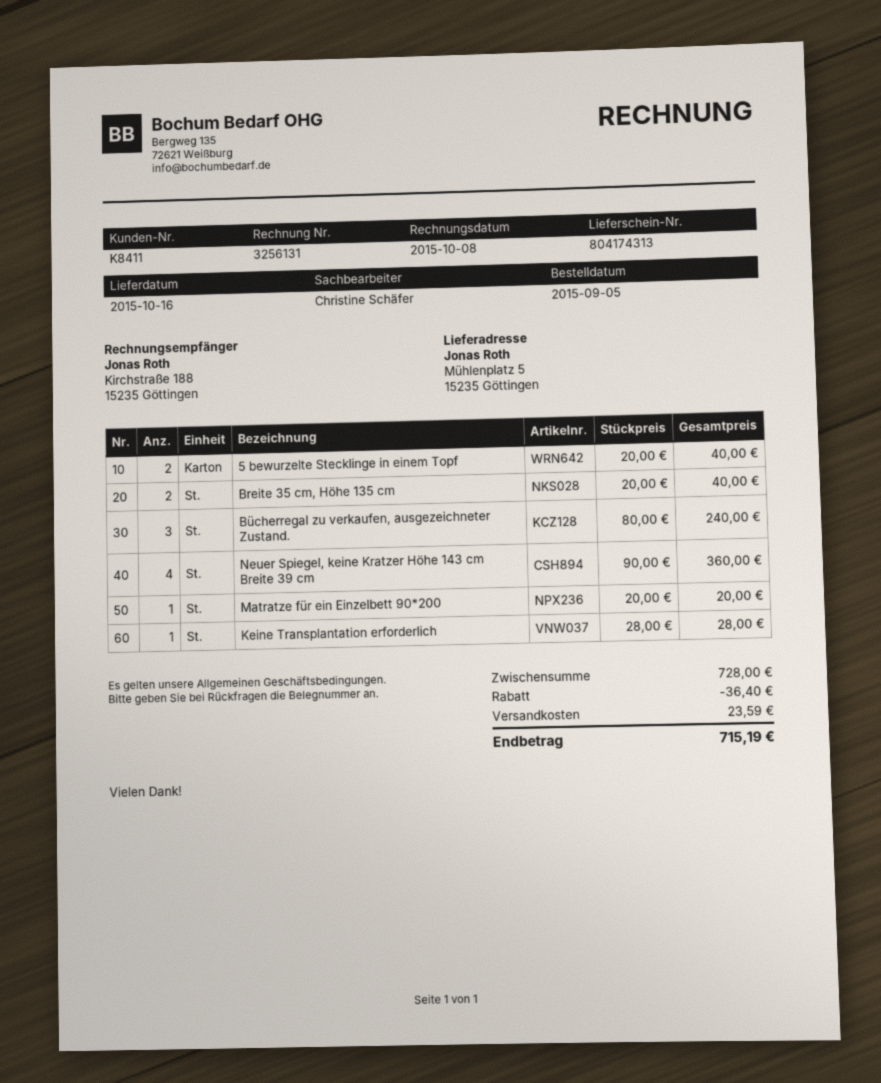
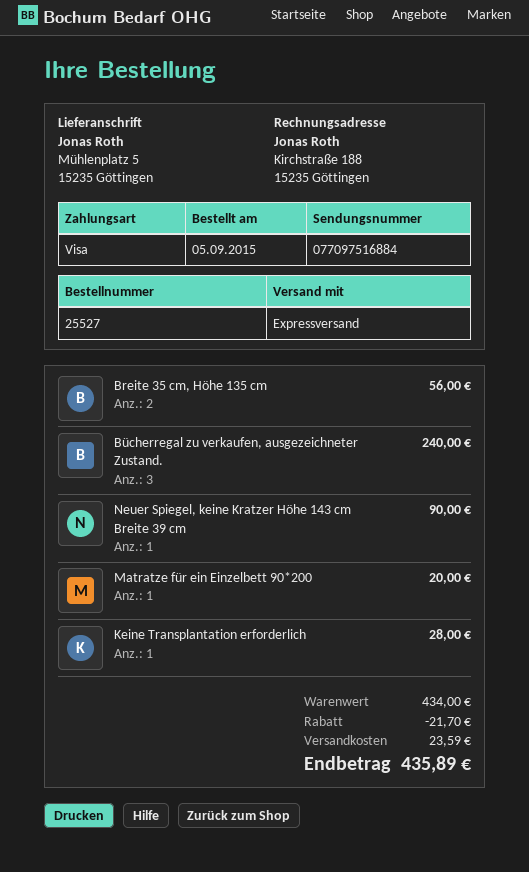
5 bewurzelte Stecklinge in einem Topf: 2 for 40.00 -> none
Breite 35 cm, Höhe 135 cm: 2 for 40.00 -> 2 for 56.00
Neuer Spiegel, keine Kratzer Höhe 143 cm Breite 39 cm: 4 for 360.00 -> 1 for 90.00
subtotal: 728.00 -> 434.00
discount: 36.40 -> 21.70
total: 715.19 -> 435.89

